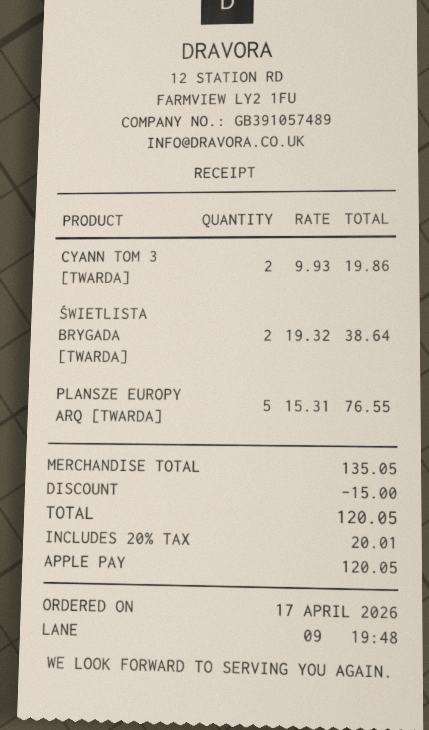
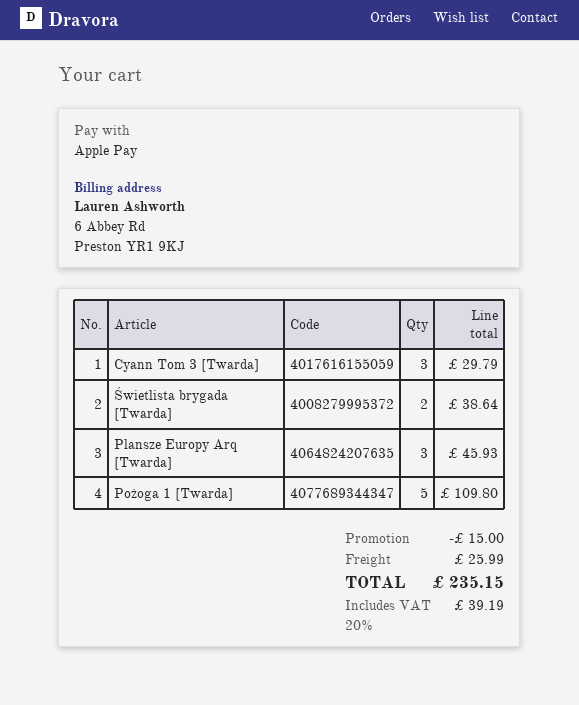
CYANN TOM 3 [TWARDA]: 2 for 19.86 -> 3 for 29.79
PLANSZE EUROPY ARQ [TWARDA]: 5 for 76.55 -> 3 for 45.93
Pożoga 1 [Twarda]: none -> 5 for 109.80
shipping: none -> 25.99
tax: 20% = 20.01 -> 20% = 39.19
total: 120.05 -> 235.15

